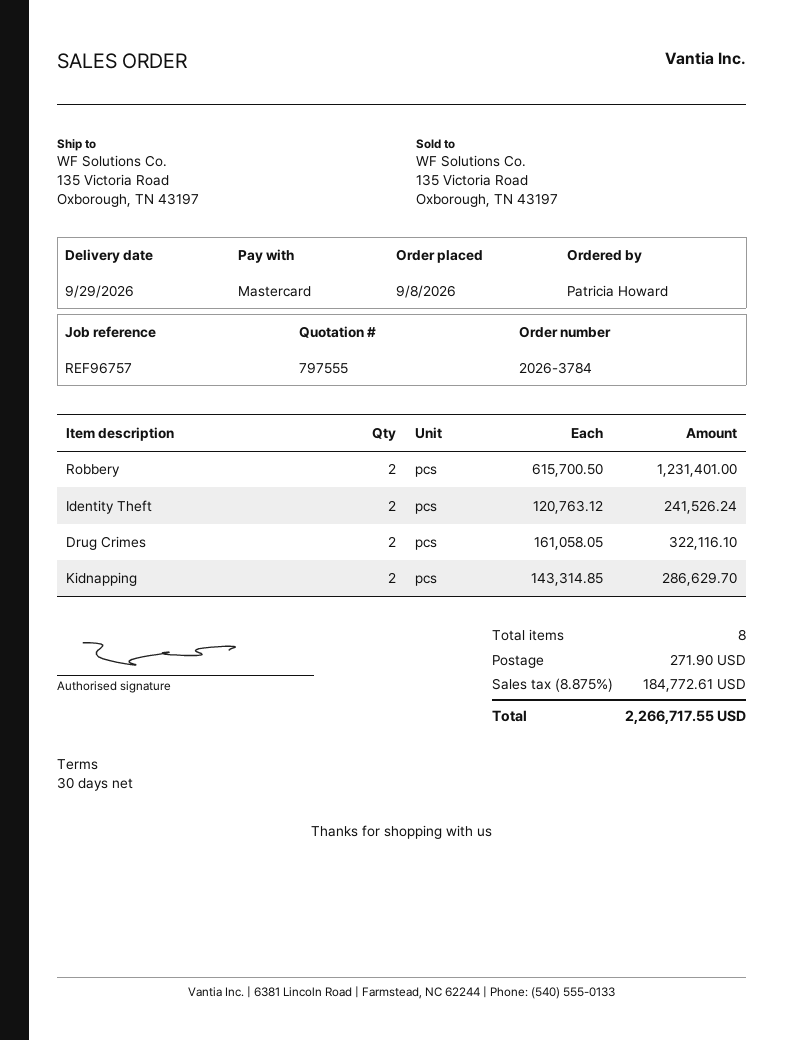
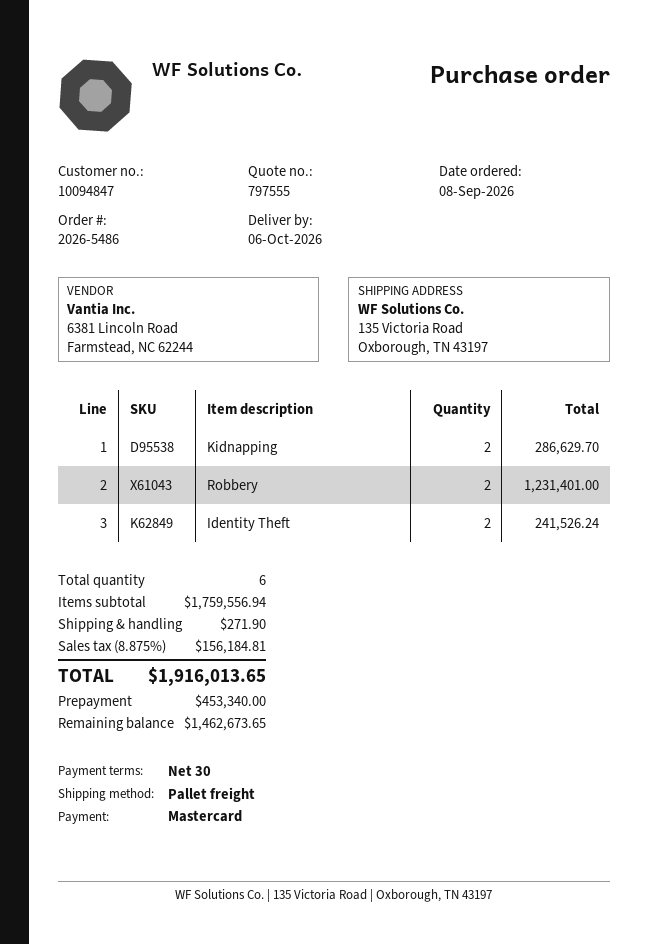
order number: 2026-3784 -> 2026-5486
delivery date: 2026-09-29 -> 2026-10-06
Drug Crimes: 2 for 322116.10 -> none
total quantity: 8 -> 6
tax: 8.875% = 184772.61 -> 8.875% = 156184.81
total: 2266717.55 -> 1916013.65

